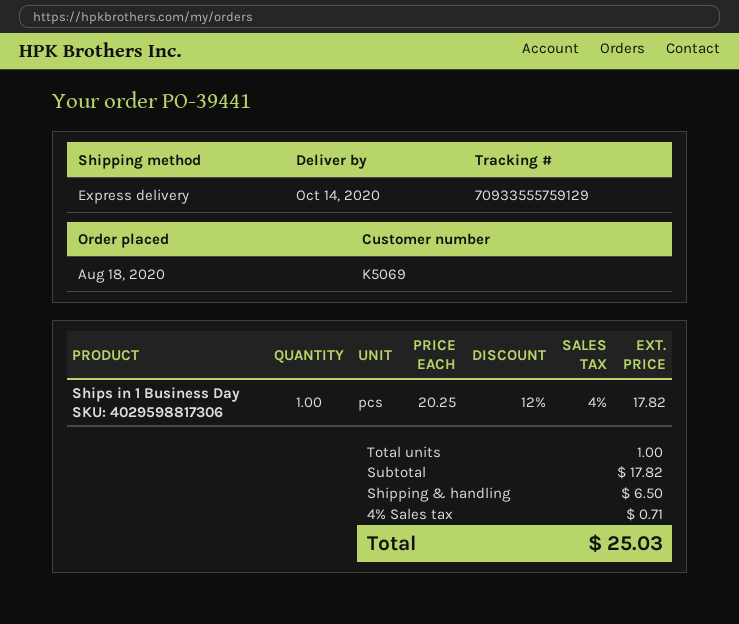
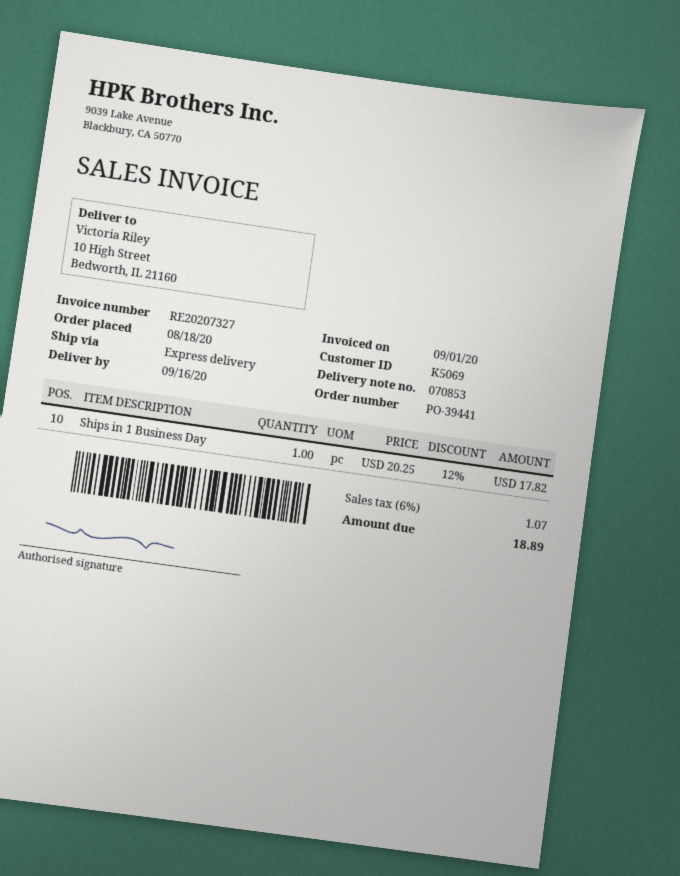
delivery date: 2020-10-14 -> 2020-09-16
shipping: 6.50 -> none
tax: 4% = 0.71 -> 6% = 1.07
total: 25.03 -> 18.89

